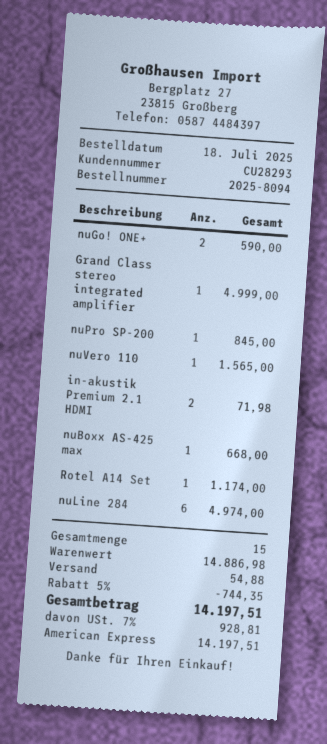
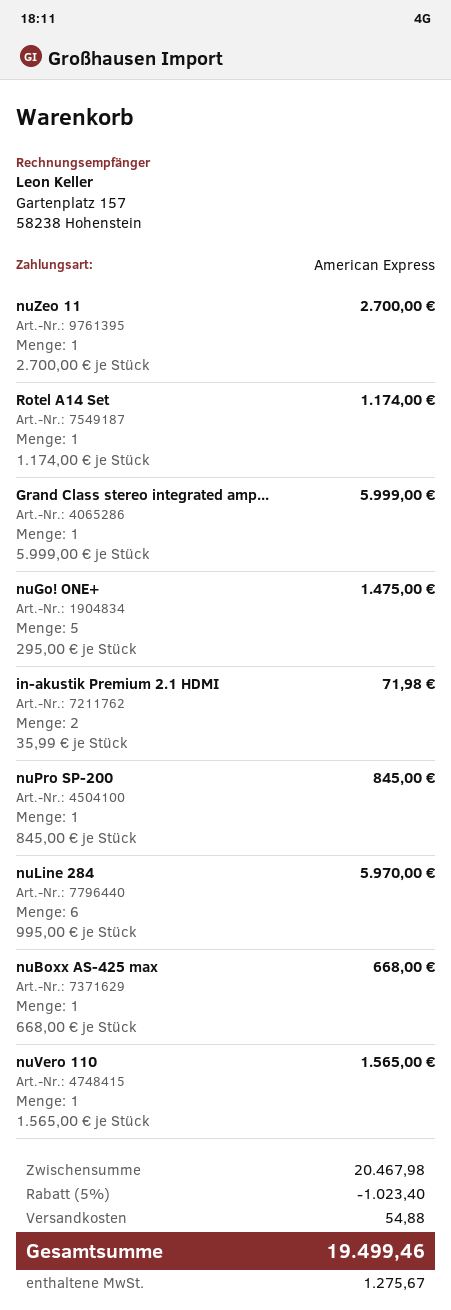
nuGo! ONE+: 2 for 590.00 -> 5 for 1475.00
Grand Class stereo integrated amplifier: 1 for 4999.00 -> 1 for 5999.00
nuLine 284: 6 for 4974.00 -> 6 for 5970.00
nuZeo 11: none -> 1 for 2700.00
subtotal: 14886.98 -> 20467.98
discount: 5% = 744.35 -> 5% = 1023.40
tax: 928.81 -> 1275.67
total: 14197.51 -> 19499.46

